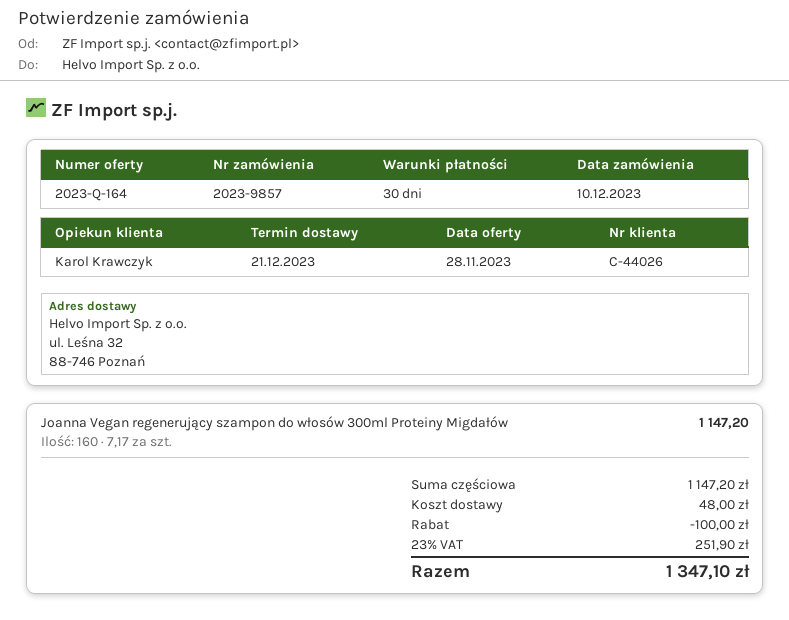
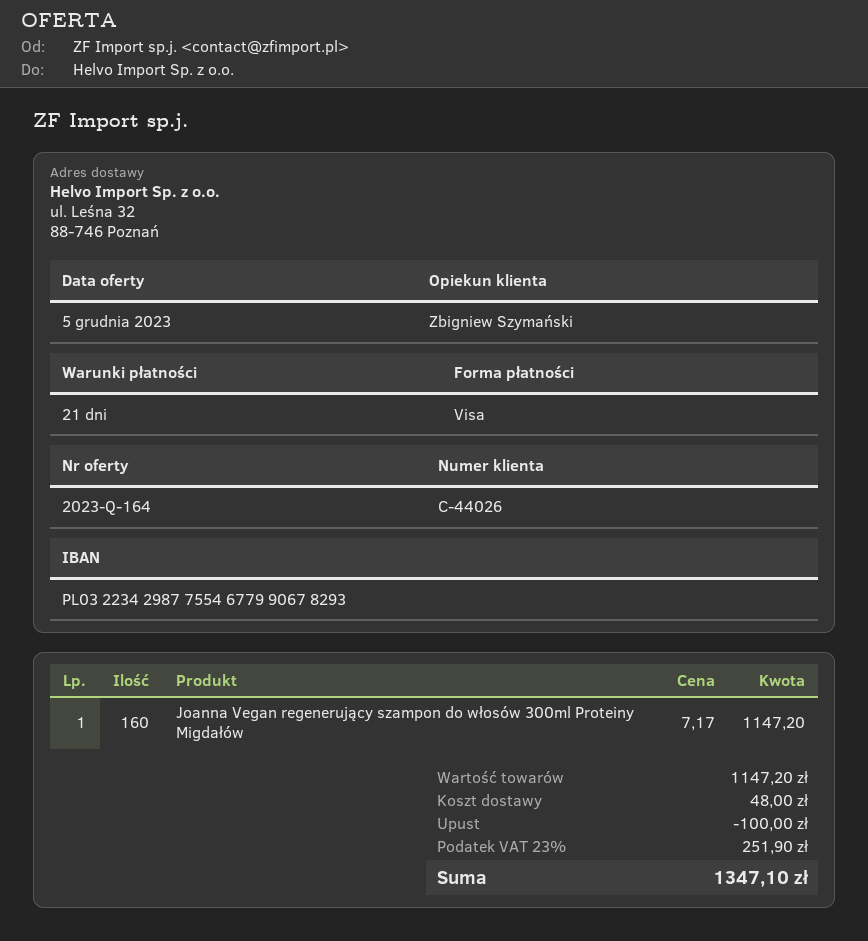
quote date: 2023-11-28 -> 2023-12-05
payment terms: 30 days -> 21 days
sales rep: Karol Krawczyk -> Zbigniew Szymański

